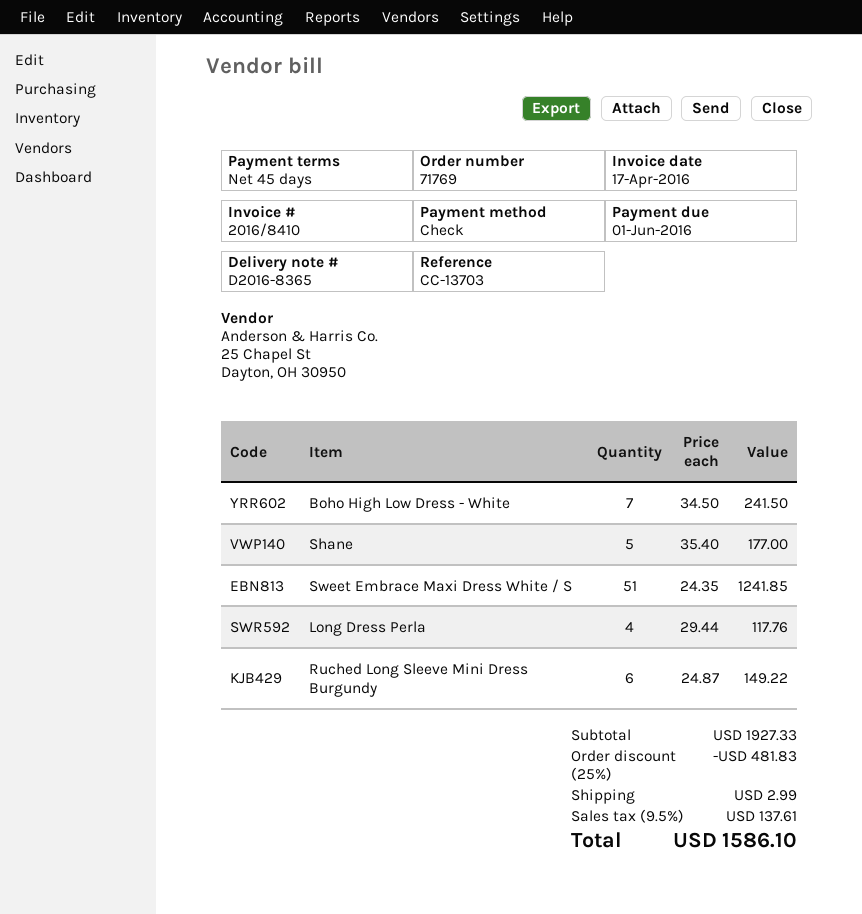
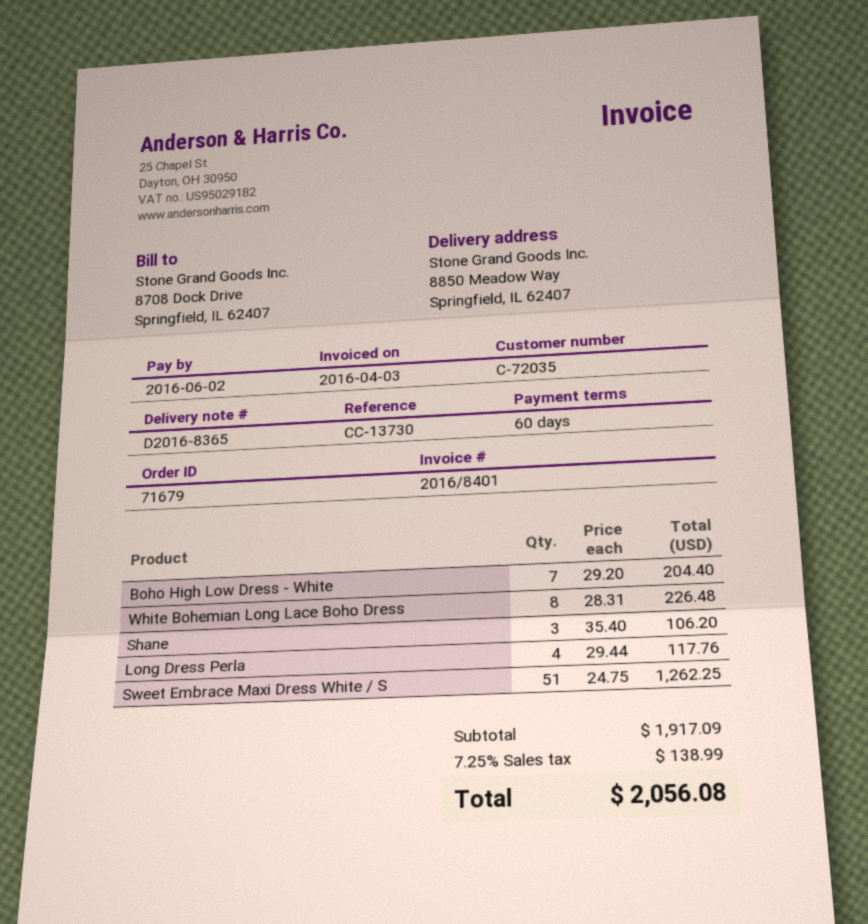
order number: 71769 -> 71679
invoice number: 2016/8410 -> 2016/8401
invoice date: 2016-04-17 -> 2016-04-03
payment terms: 45 days -> 60 days
due date: 2016-06-01 -> 2016-06-02
reference: CC-13703 -> CC-13730
Boho High Low Dress - White: 7 x 34.50 = 241.50 -> 7 x 29.20 = 204.40
Shane: 5 x 35.40 = 177.00 -> 3 x 35.40 = 106.20
Sweet Embrace Maxi Dress White / S: 51 x 24.35 = 1241.85 -> 51 x 24.75 = 1262.25
Ruched Long Sleeve Mini Dress Burgundy: 6 x 24.87 = 149.22 -> none
White Bohemian Long Lace Boho Dress: none -> 8 x 28.31 = 226.48
subtotal: 1927.33 -> 1917.09
discount: 25% = 481.83 -> none
shipping: 2.99 -> none
tax: 9.5% = 137.61 -> 7.25% = 138.99
total: 1586.10 -> 2056.08

